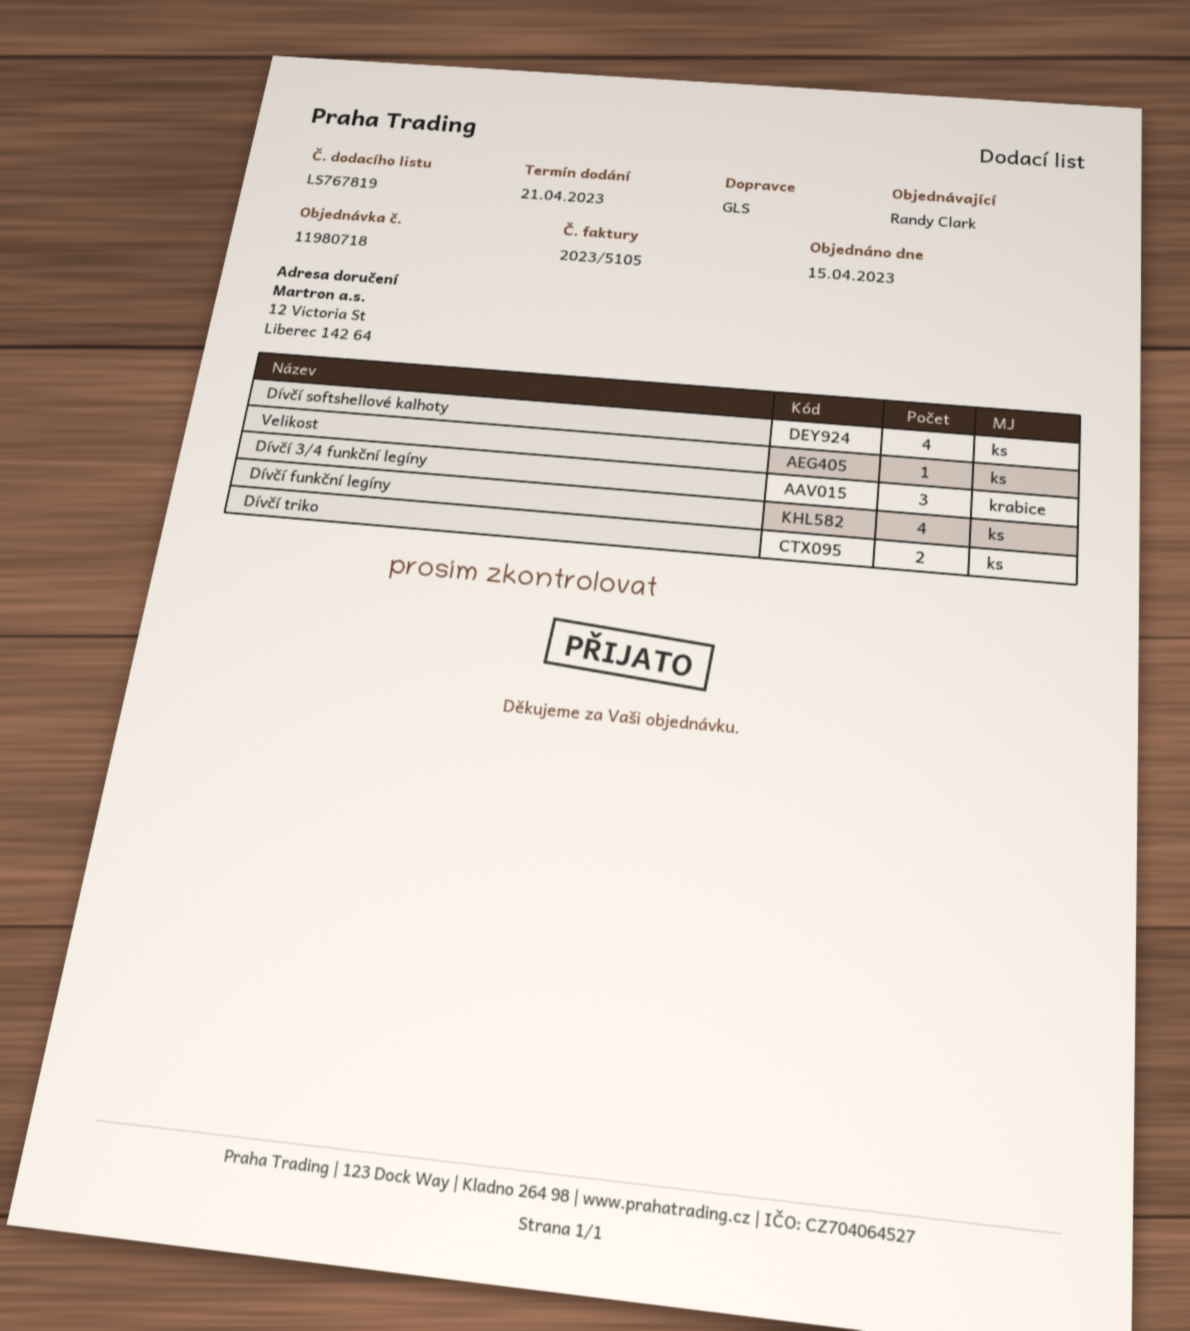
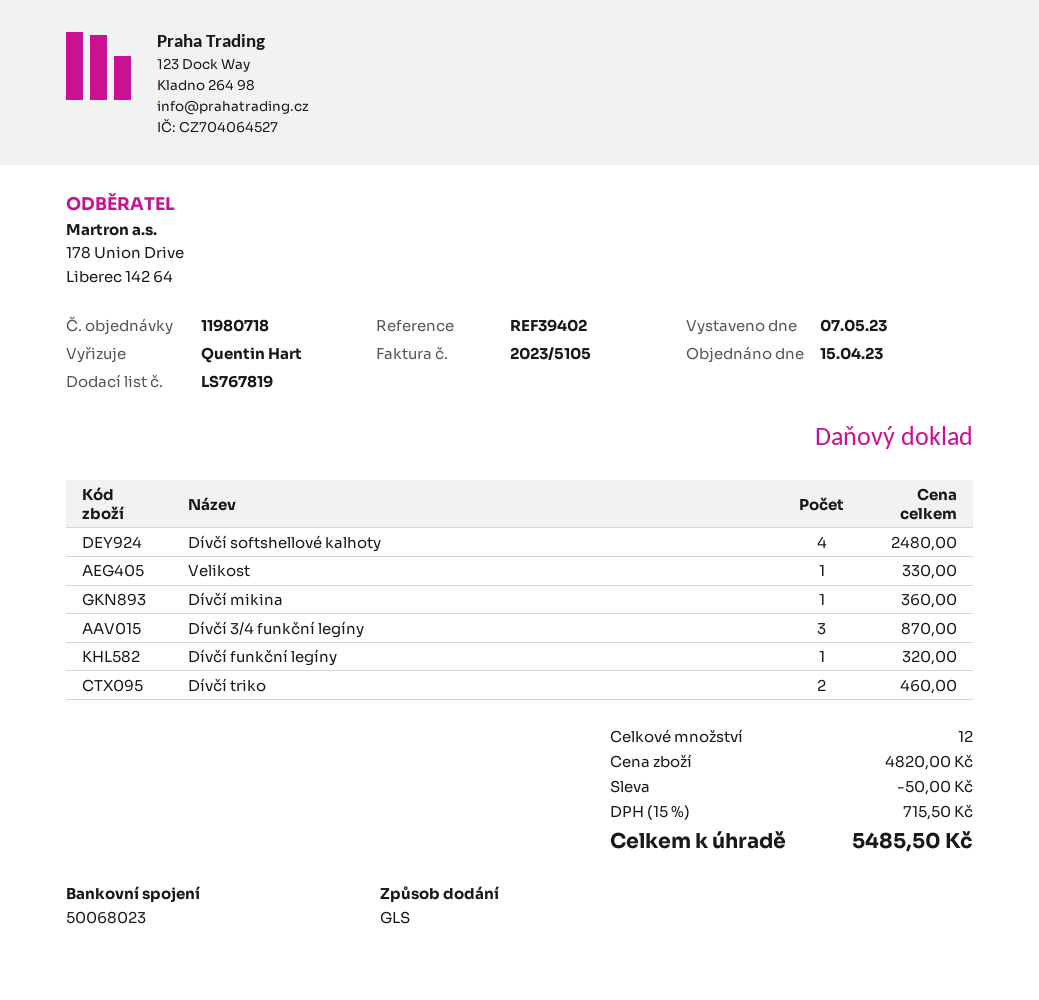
Dívčí funkční legíny: 4 -> 1
Dívčí mikina: none -> 1

